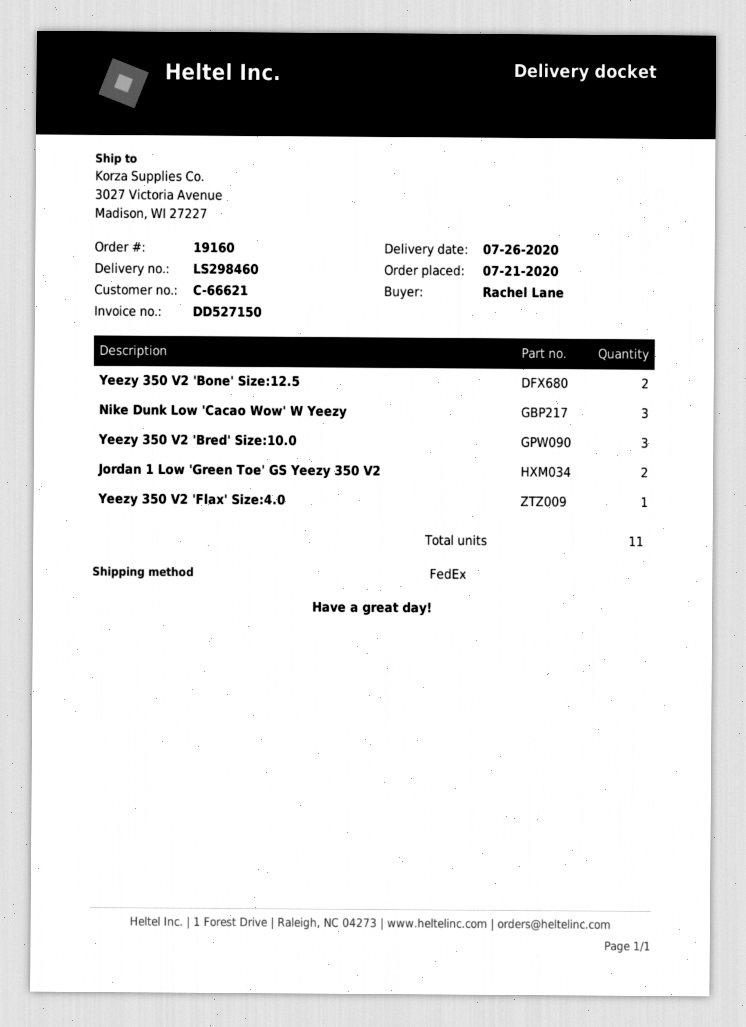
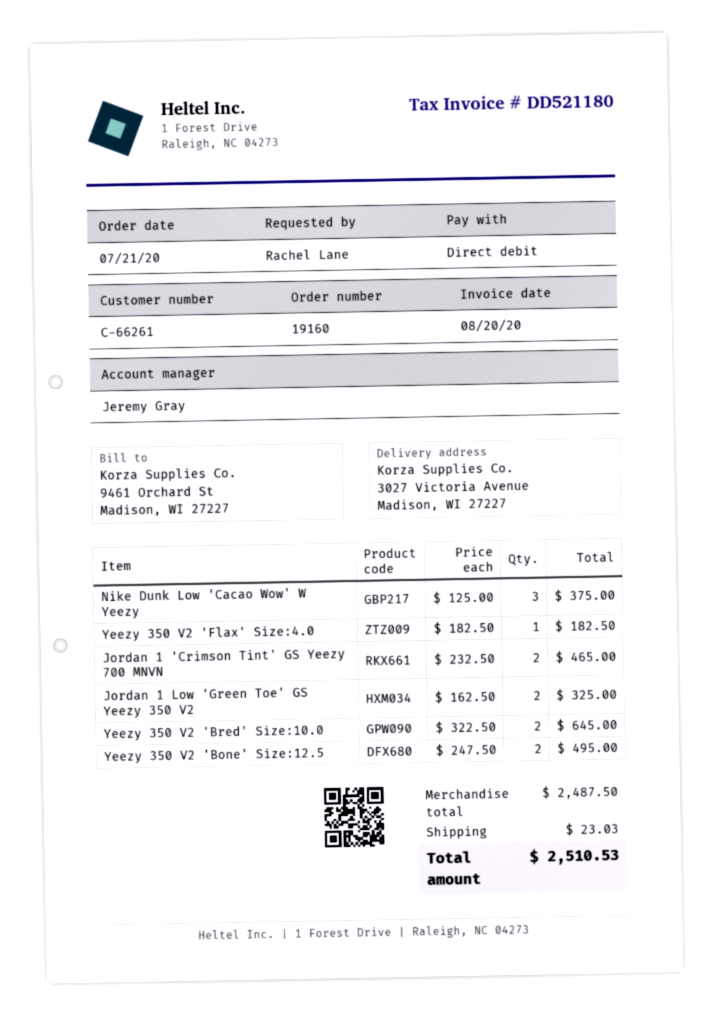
invoice number: DD527150 -> DD521180
customer number: C-66621 -> C-66261
Yeezy 350 V2 'Bred' Size:10.0: 3 -> 2
Jordan 1 'Crimson Tint' GS Yeezy 700 MNVN: none -> 2

